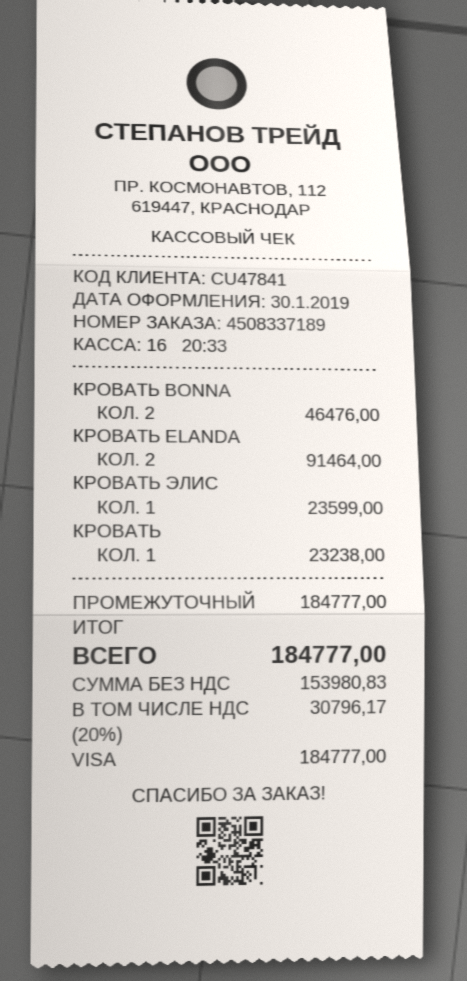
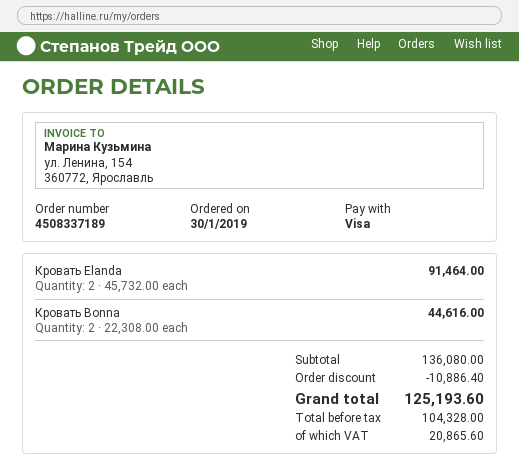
КРОВАТЬ BONNA: 2 for 46476.00 -> 2 for 44616.00
КРОВАТЬ ЭЛИС: 1 for 23599.00 -> none
КРОВАТЬ: 1 for 23238.00 -> none
subtotal: 184777.00 -> 136080.00
discount: none -> 10886.40
net: 153980.83 -> 104328.00
tax: 30796.17 -> 20865.60
total: 184777.00 -> 125193.60

